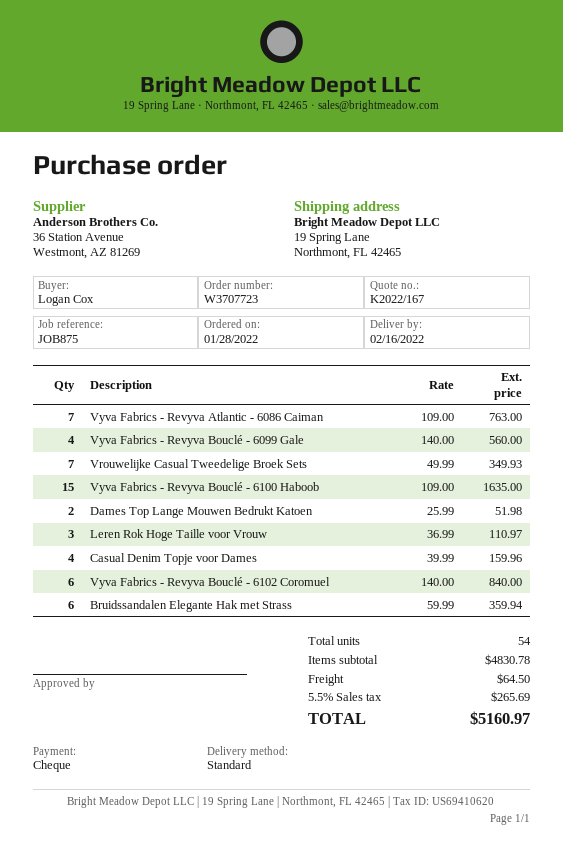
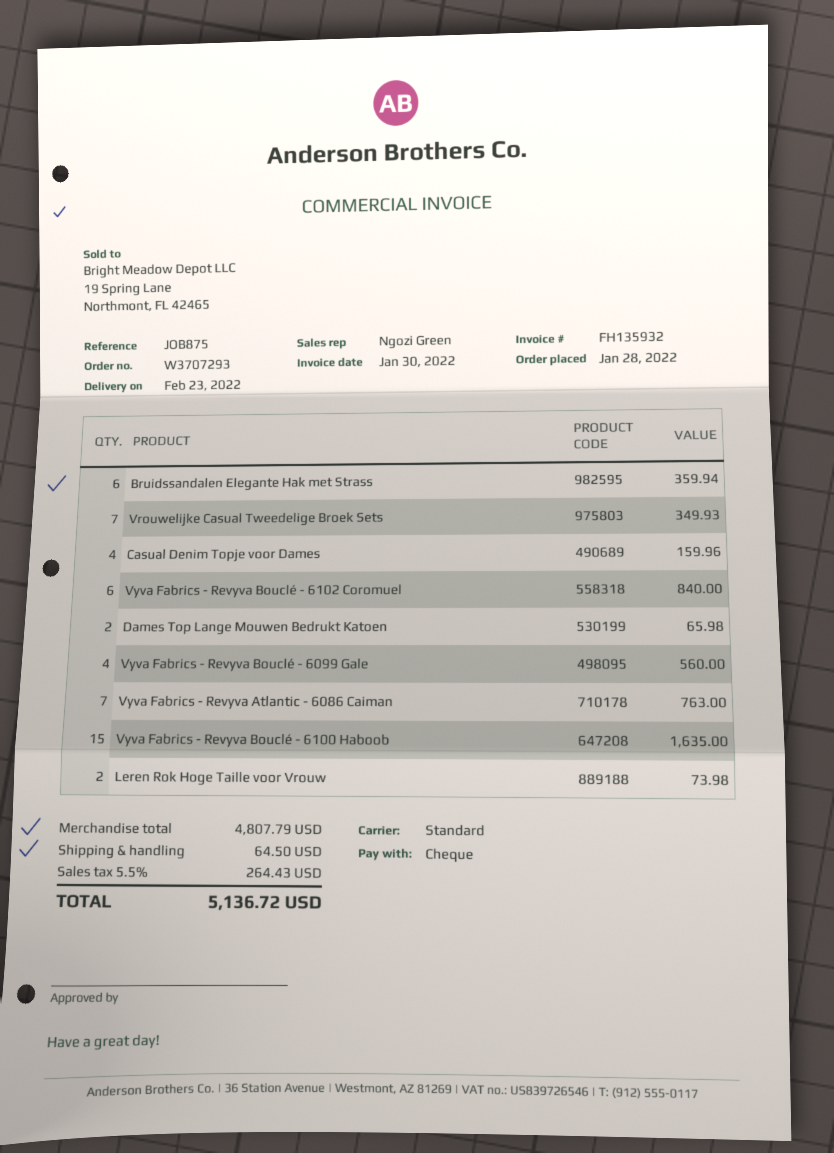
order number: W3707723 -> W3707293
delivery date: 2022-02-16 -> 2022-02-23
Dames Top Lange Mouwen Bedrukt Katoen: 2 for 51.98 -> 2 for 65.98
Leren Rok Hoge Taille voor Vrouw: 3 for 110.97 -> 2 for 73.98
subtotal: 4830.78 -> 4807.79
tax: 5.5% = 265.69 -> 5.5% = 264.43
total: 5160.97 -> 5136.72

